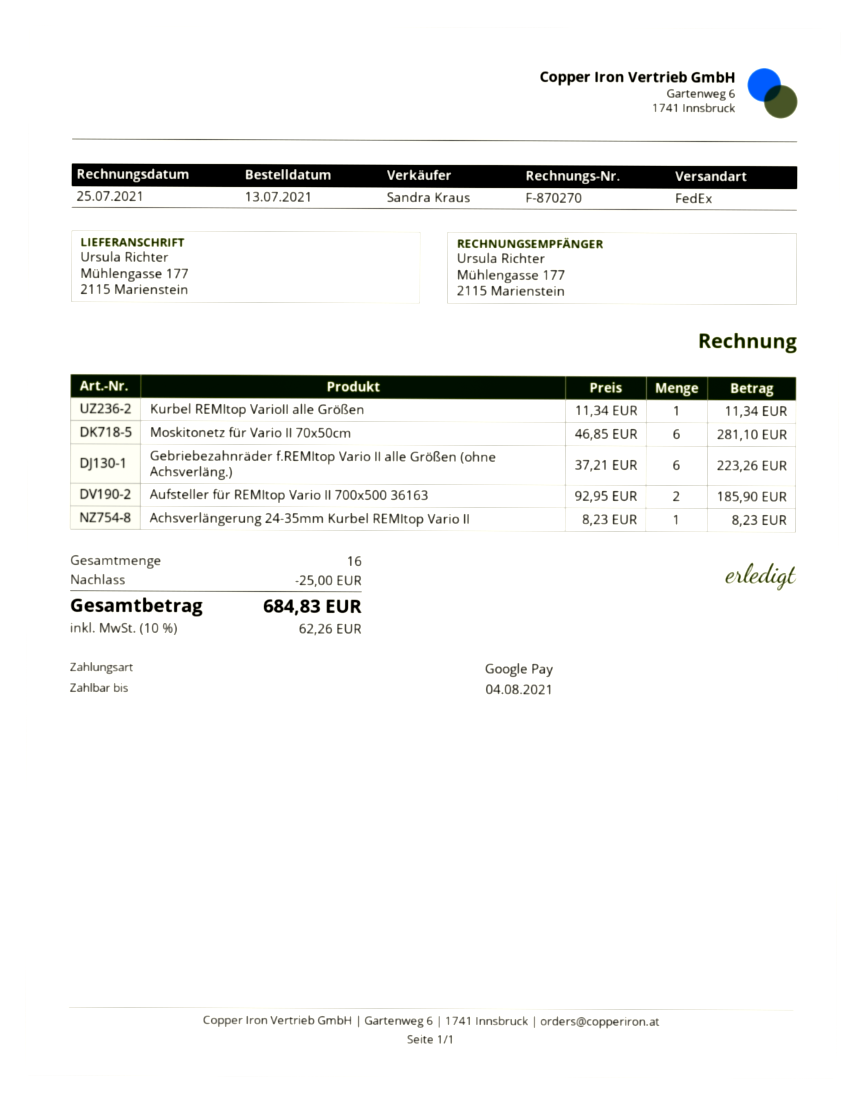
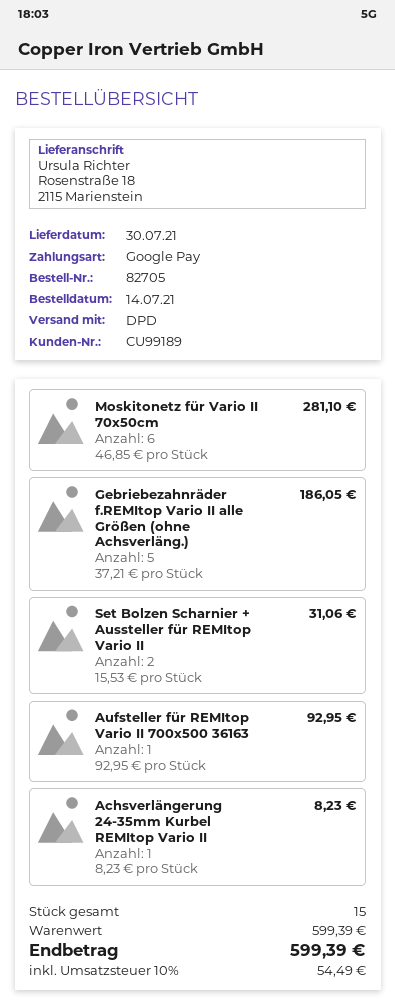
order date: 2021-07-13 -> 2021-07-14
shipping method: FedEx -> DPD
ship to: Mühlengasse 177, 2115 Marienstein -> Rosenstraße 18, 2115 Marienstein
Kurbel REMItop VarioII alle Größen: 1 x 11.34 = 11.34 -> none
Gebriebezahnräder f.REMItop Vario II alle Größen (ohne Achsverläng.): 6 x 37.21 = 223.26 -> 5 x 37.21 = 186.05
Aufsteller für REMItop Vario II 700x500 36163: 2 x 92.95 = 185.90 -> 1 x 92.95 = 92.95
Set Bolzen Scharnier + Aussteller für REMItop Vario II: none -> 2 x 15.53 = 31.06
total quantity: 16 -> 15
discount: 25.00 -> none
tax: 10% = 62.26 -> 10% = 54.49
total: 684.83 -> 599.39

